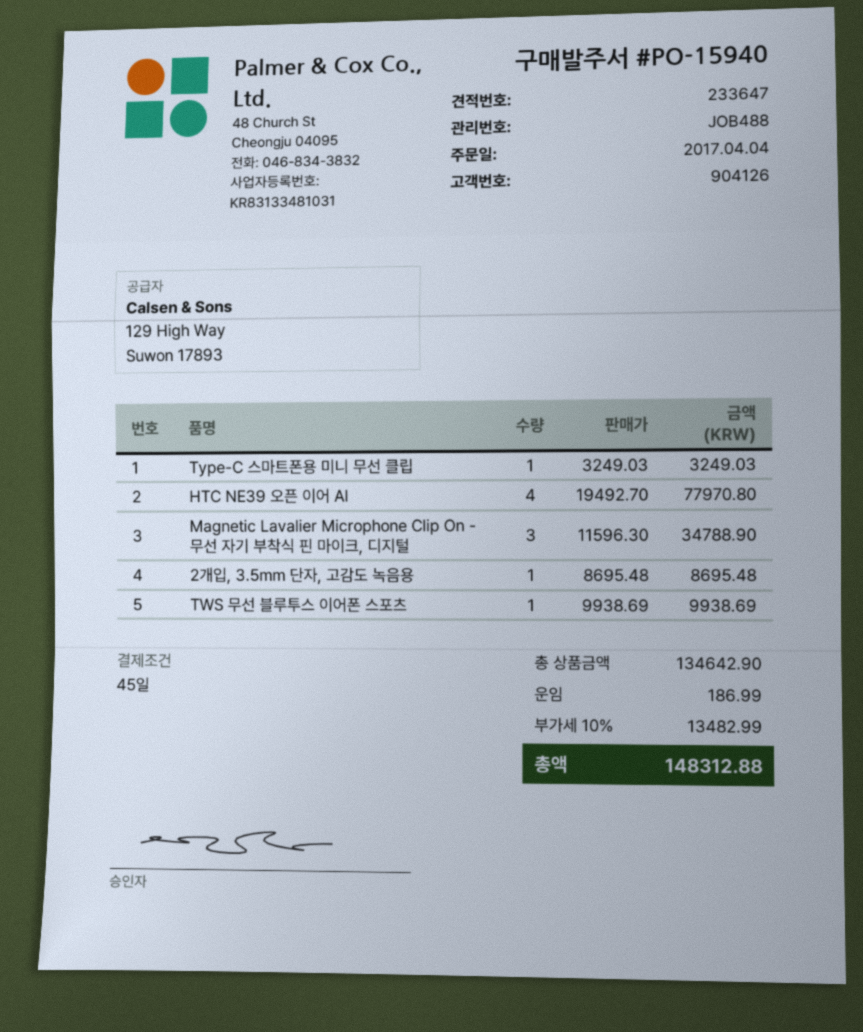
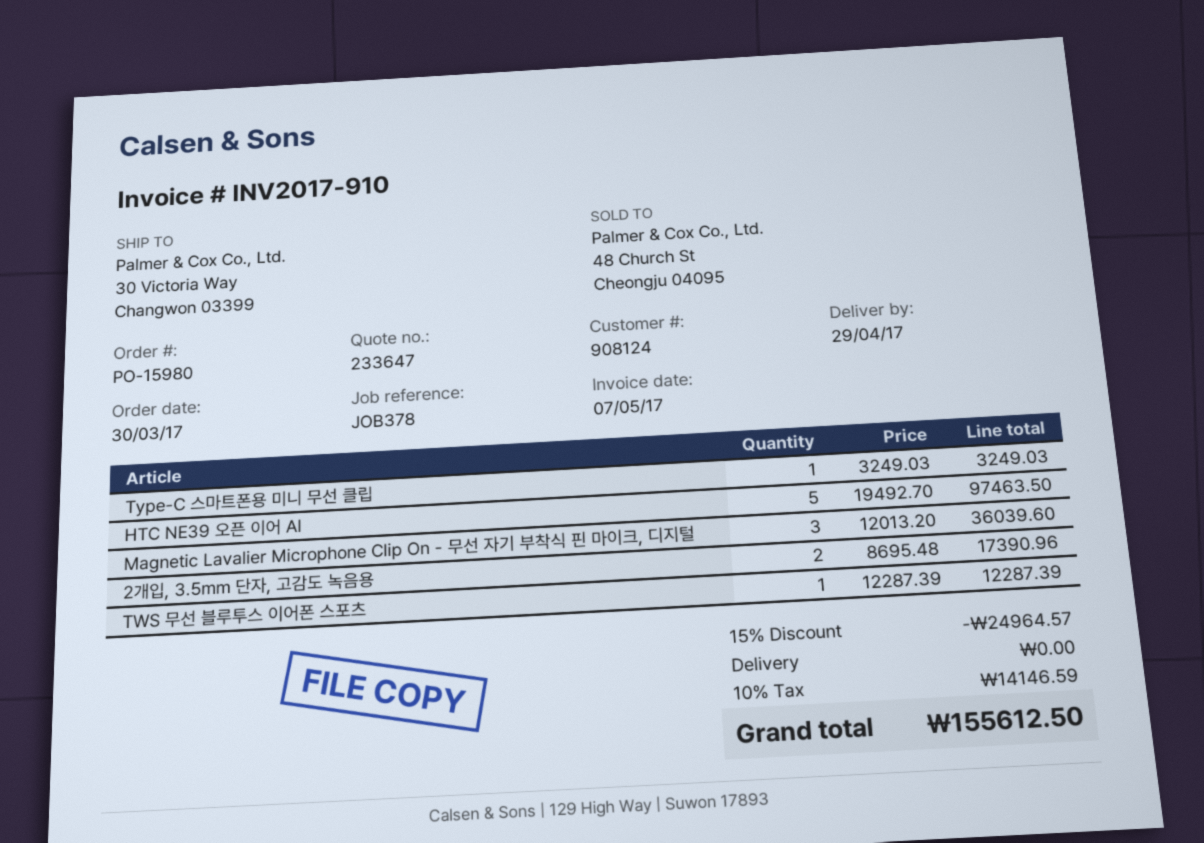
order number: PO-15940 -> PO-15980
order date: 2017-04-04 -> 2017-03-30
customer number: 904126 -> 908124
reference: JOB488 -> JOB378
HTC NE39 오픈 이어 AI: 4 x 19492.70 = 77970.80 -> 5 x 19492.70 = 97463.50
Magnetic Lavalier Microphone Clip On - 무선 자기 부착식 핀 마이크, 디지털: 3 x 11596.30 = 34788.90 -> 3 x 12013.20 = 36039.60
2개입, 3.5mm 단자, 고감도 녹음용: 1 x 8695.48 = 8695.48 -> 2 x 8695.48 = 17390.96
TWS 무선 블루투스 이어폰 스포츠: 1 x 9938.69 = 9938.69 -> 1 x 12287.39 = 12287.39
discount: none -> 15% = 24964.57
shipping: 186.99 -> 0.00
tax: 10% = 13482.99 -> 10% = 14146.59
total: 148312.88 -> 155612.50

